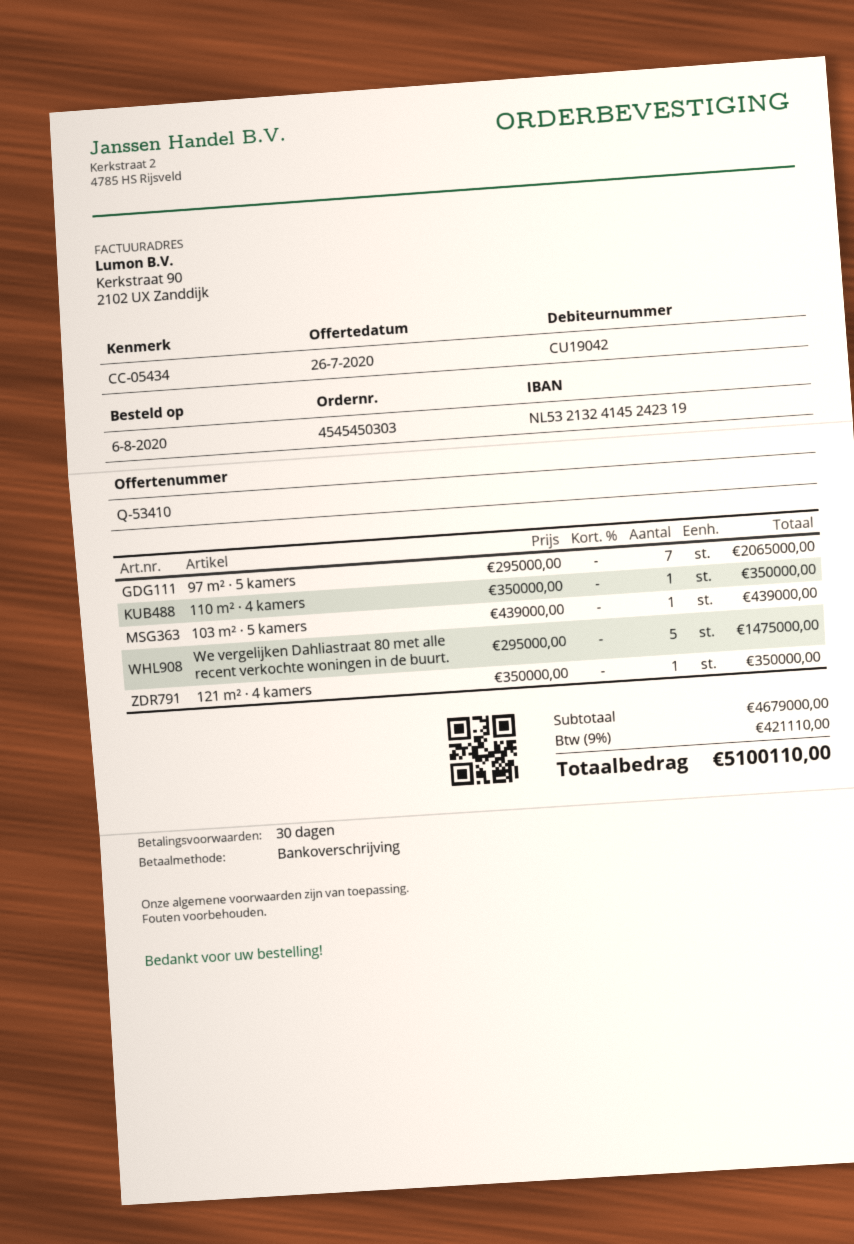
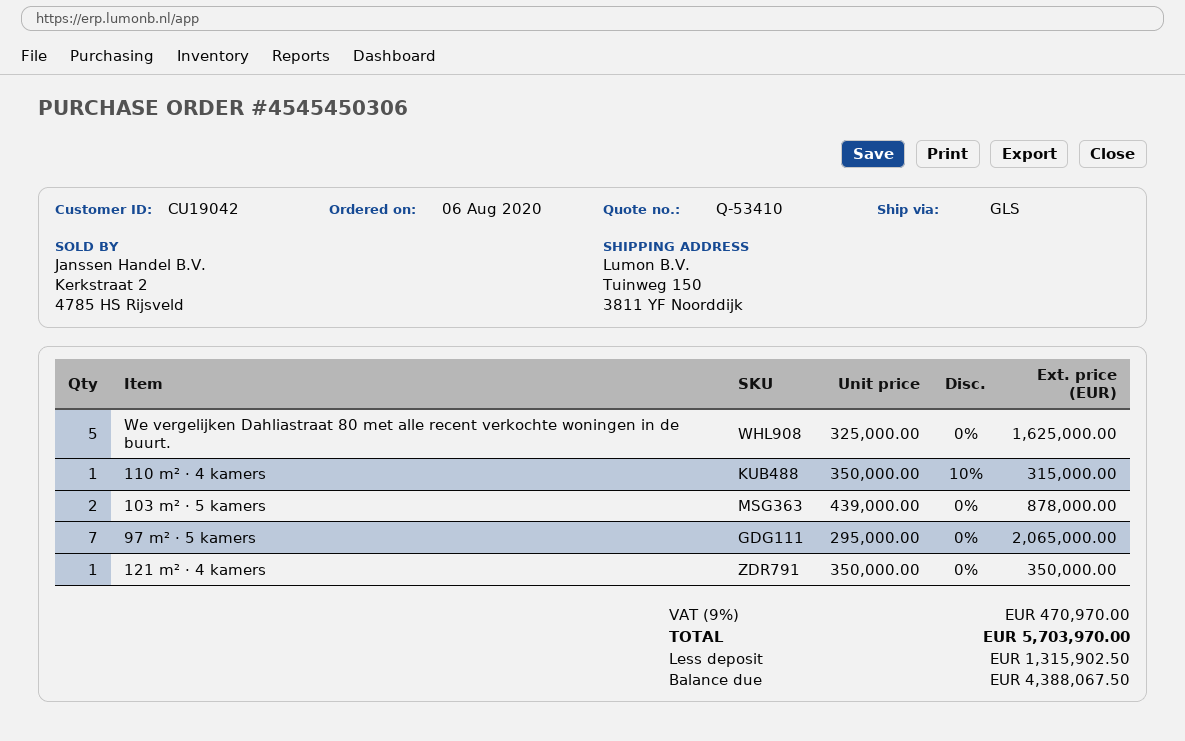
order number: 4545450303 -> 4545450306
110 m² · 4 kamers: 1 x 350000.00 = 350000.00 -> 1 x 350000.00 - 10% = 315000.00
103 m² · 5 kamers: 1 x 439000.00 = 439000.00 -> 2 x 439000.00 = 878000.00
We vergelijken Dahliastraat 80 met alle recent verkochte woningen in de buurt.: 5 x 295000.00 = 1475000.00 -> 5 x 325000.00 = 1625000.00
tax: 9% = 421110.00 -> 9% = 470970.00
total: 5100110.00 -> 5703970.00

